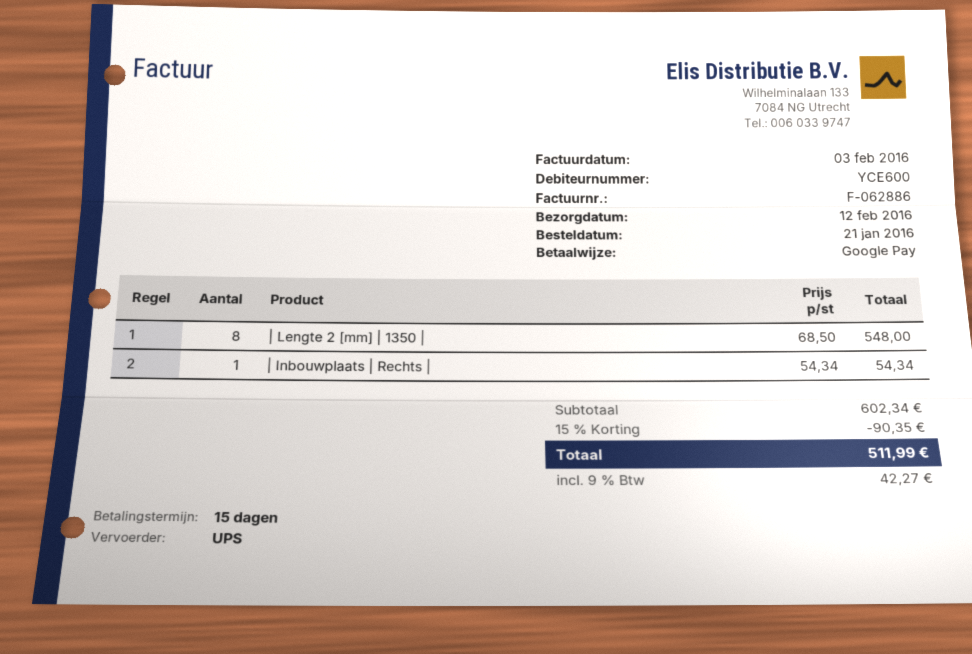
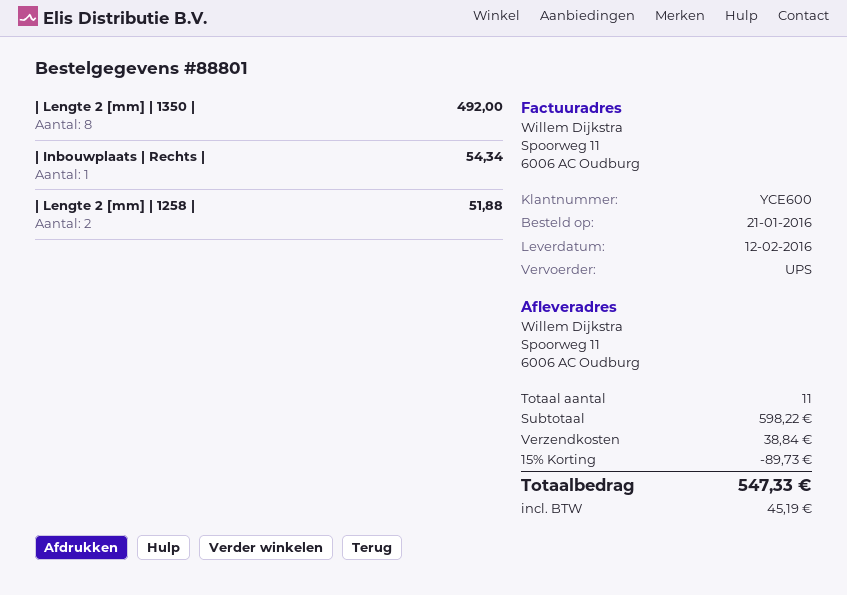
| Lengte 2 [mm] | 1350 |: 8 for 548.00 -> 8 for 492.00
| Lengte 2 [mm] | 1258 |: none -> 2 for 51.88
subtotal: 602.34 -> 598.22
discount: 15% = 90.35 -> 15% = 89.73
shipping: none -> 38.84
tax: 42.27 -> 45.19
total: 511.99 -> 547.33

